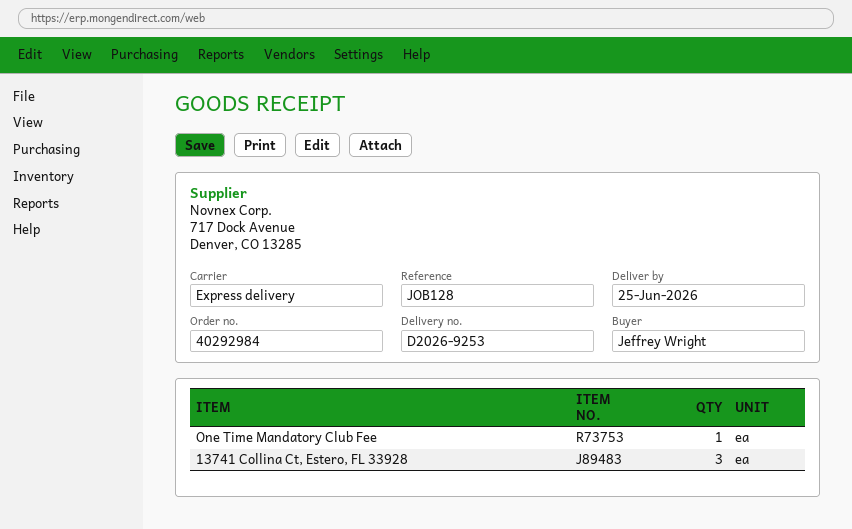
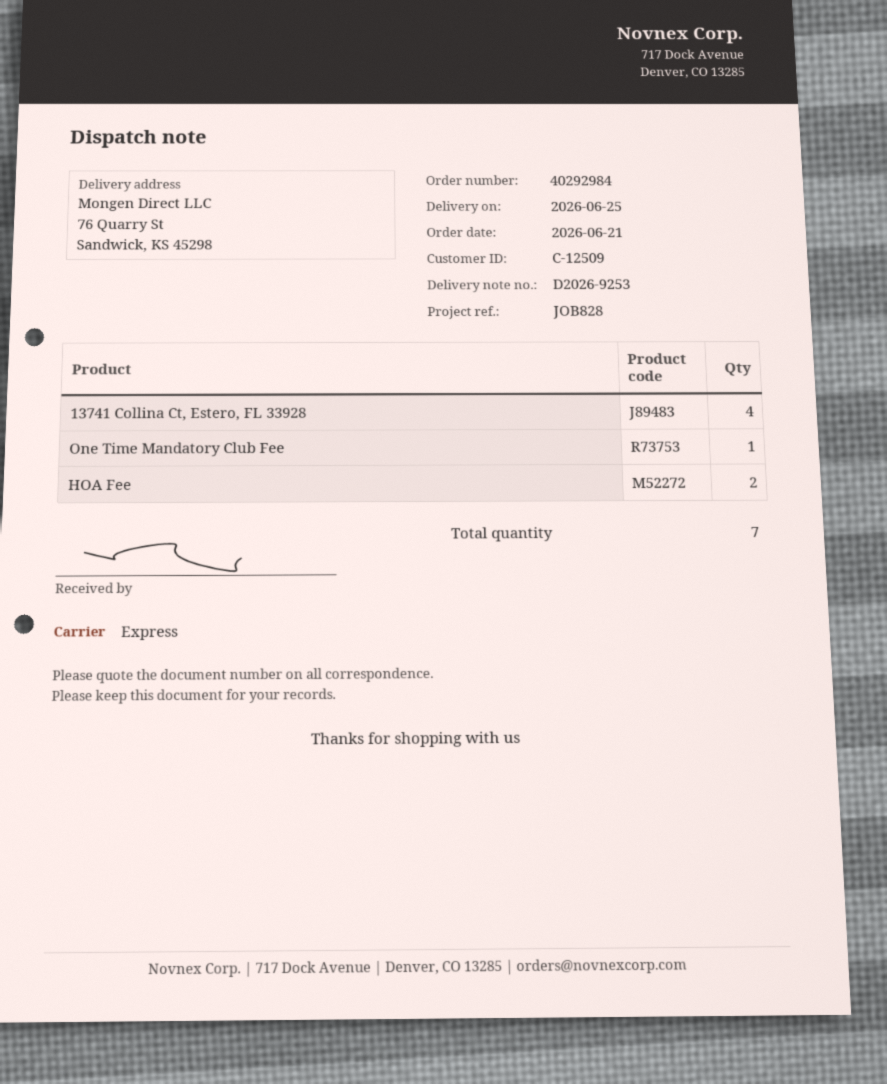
reference: JOB128 -> JOB828
13741 Collina Ct, Estero, FL 33928: 3 -> 4
HOA Fee: none -> 2

